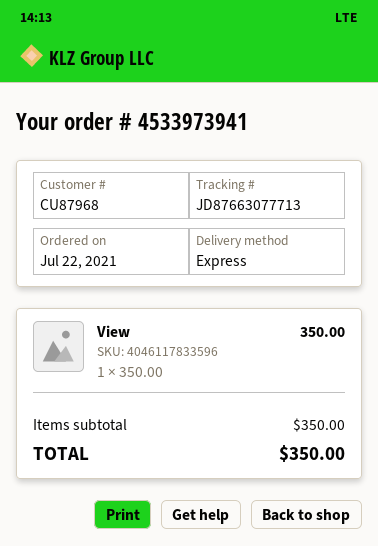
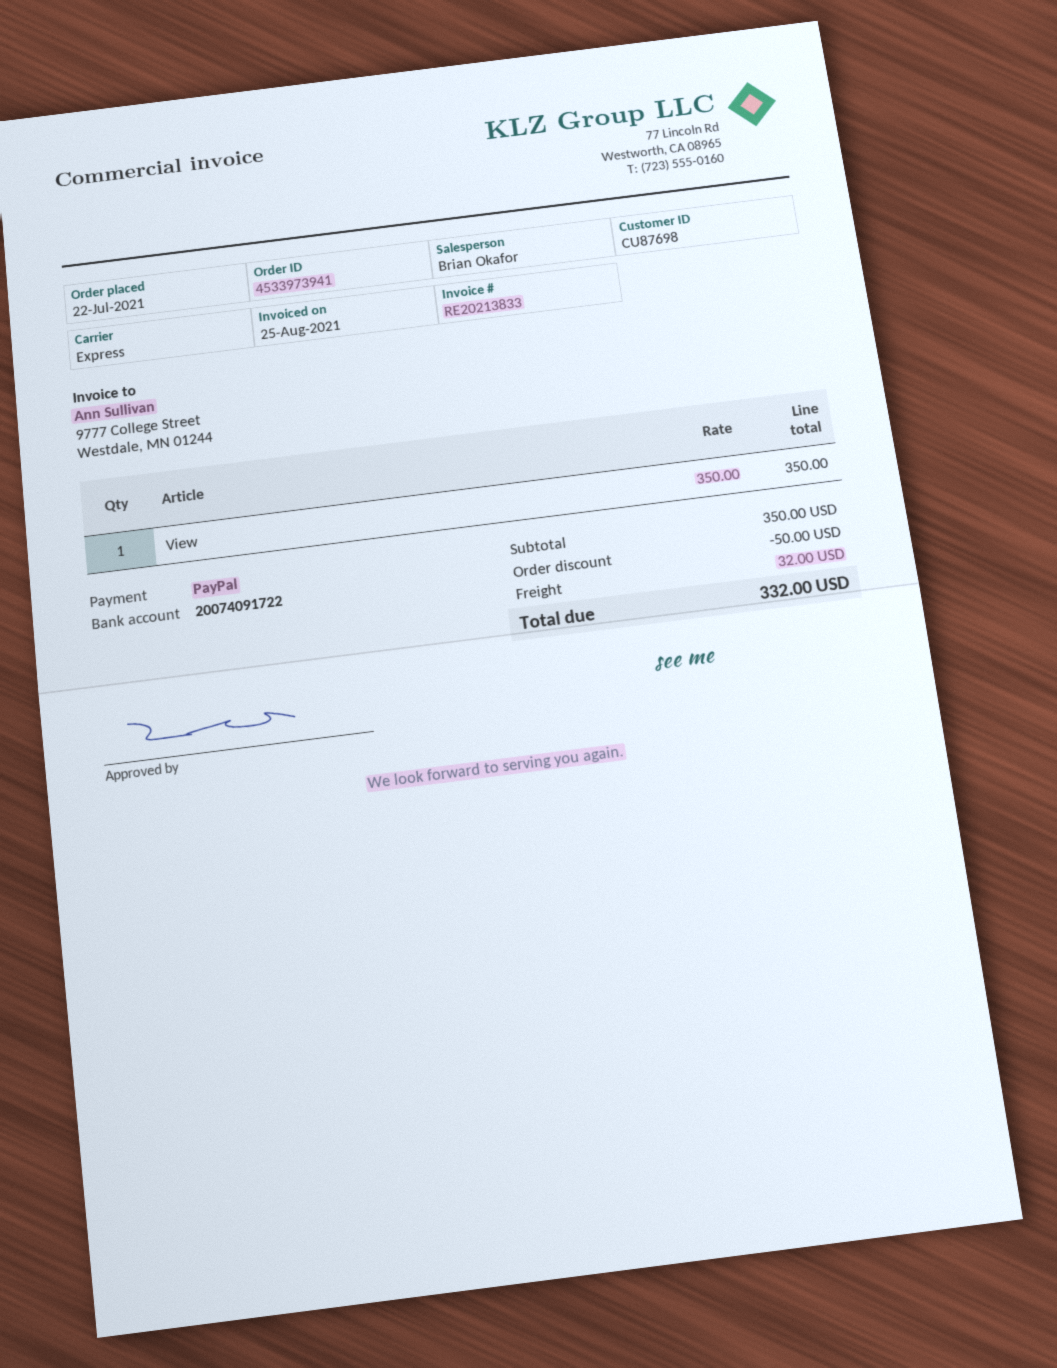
customer number: CU87968 -> CU87698
discount: none -> 50.00
shipping: none -> 32.00
total: 350.00 -> 332.00

